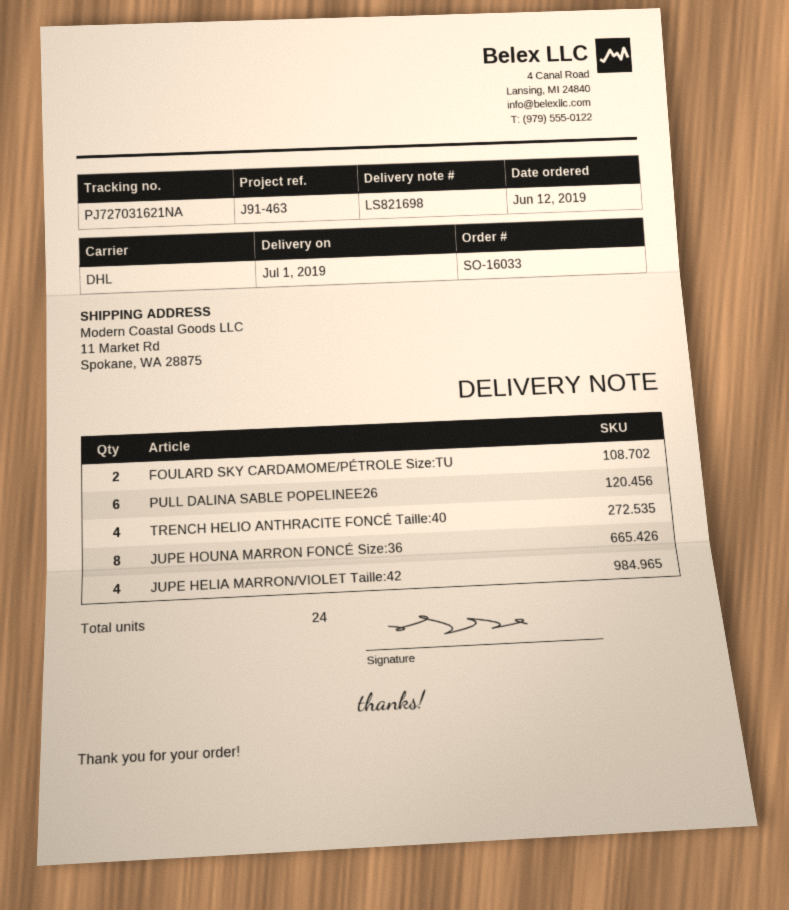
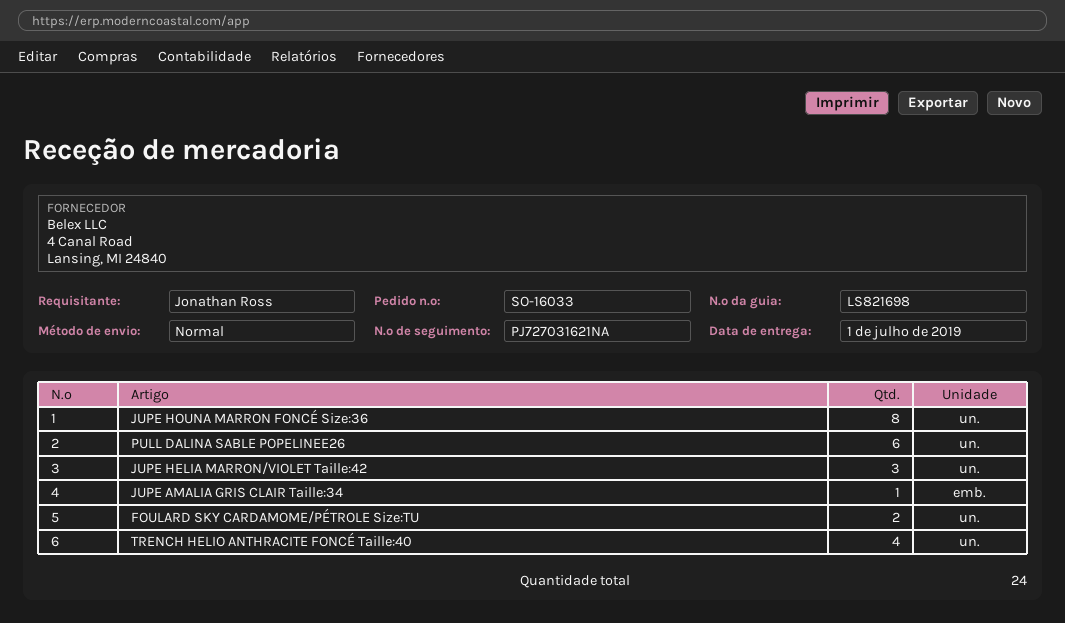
shipping method: DHL -> standard
JUPE HELIA MARRON/VIOLET Taille:42: 4 -> 3
JUPE AMALIA GRIS CLAIR Taille:34: none -> 1

